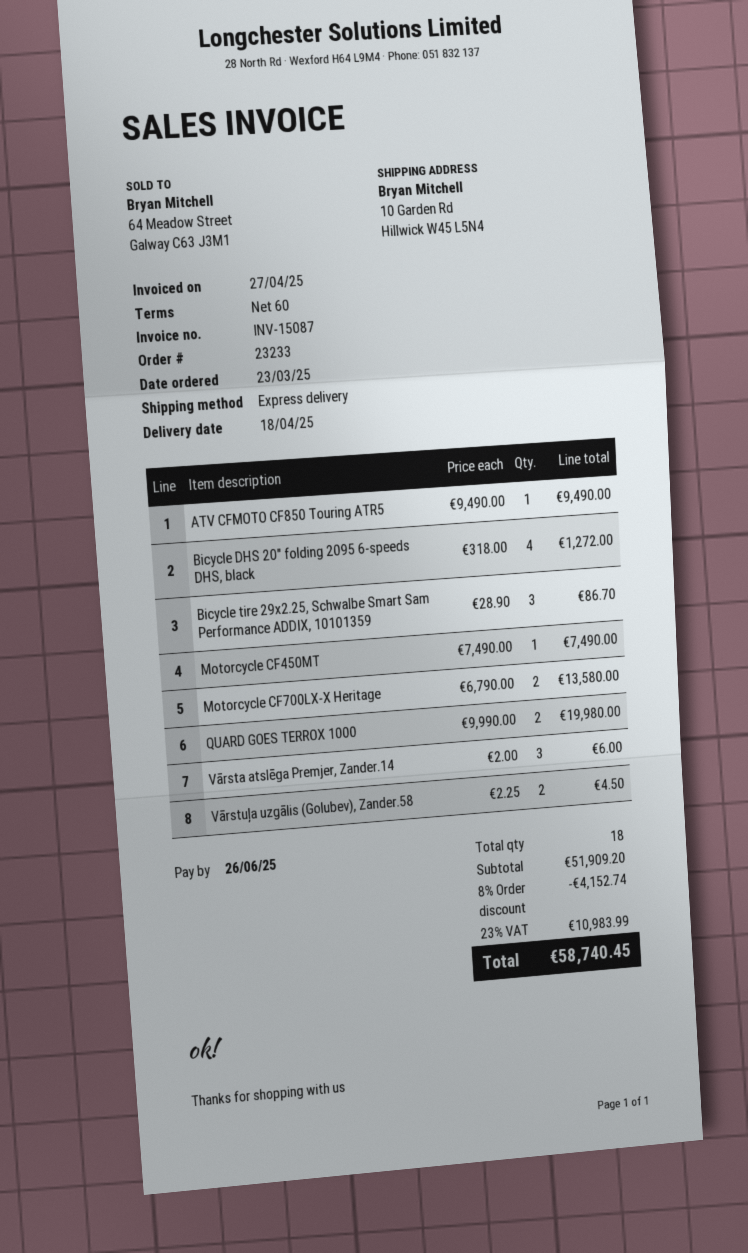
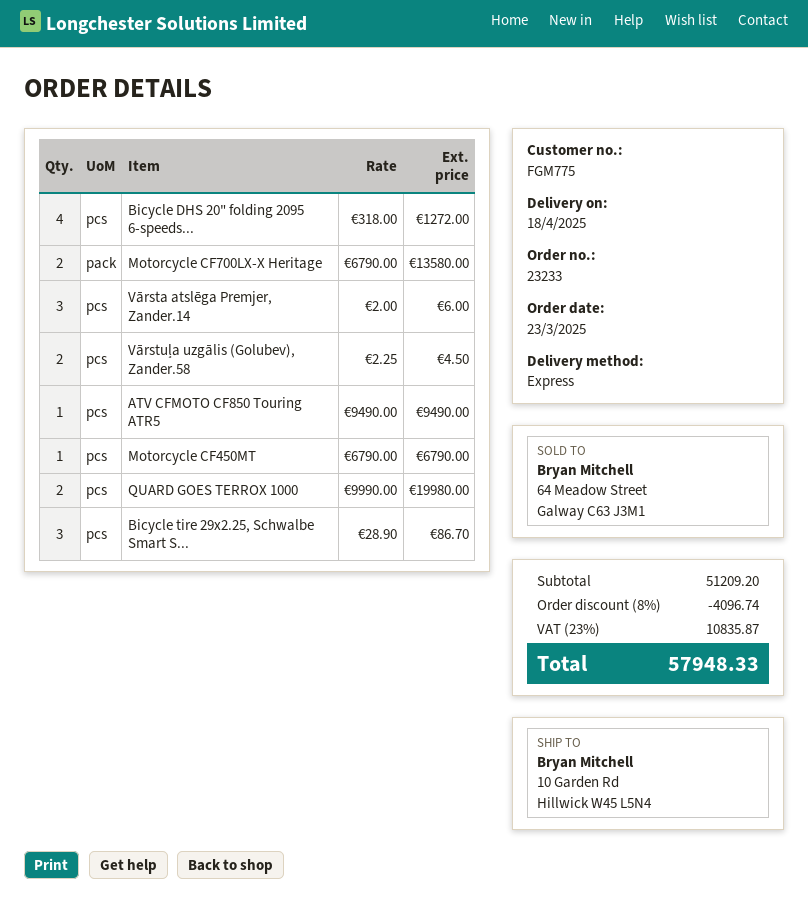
Motorcycle CF450MT: 1 x 7490.00 = 7490.00 -> 1 x 6790.00 = 6790.00
subtotal: 51909.20 -> 51209.20
discount: 8% = 4152.74 -> 8% = 4096.74
tax: 23% = 10983.99 -> 23% = 10835.87
total: 58740.45 -> 57948.33

